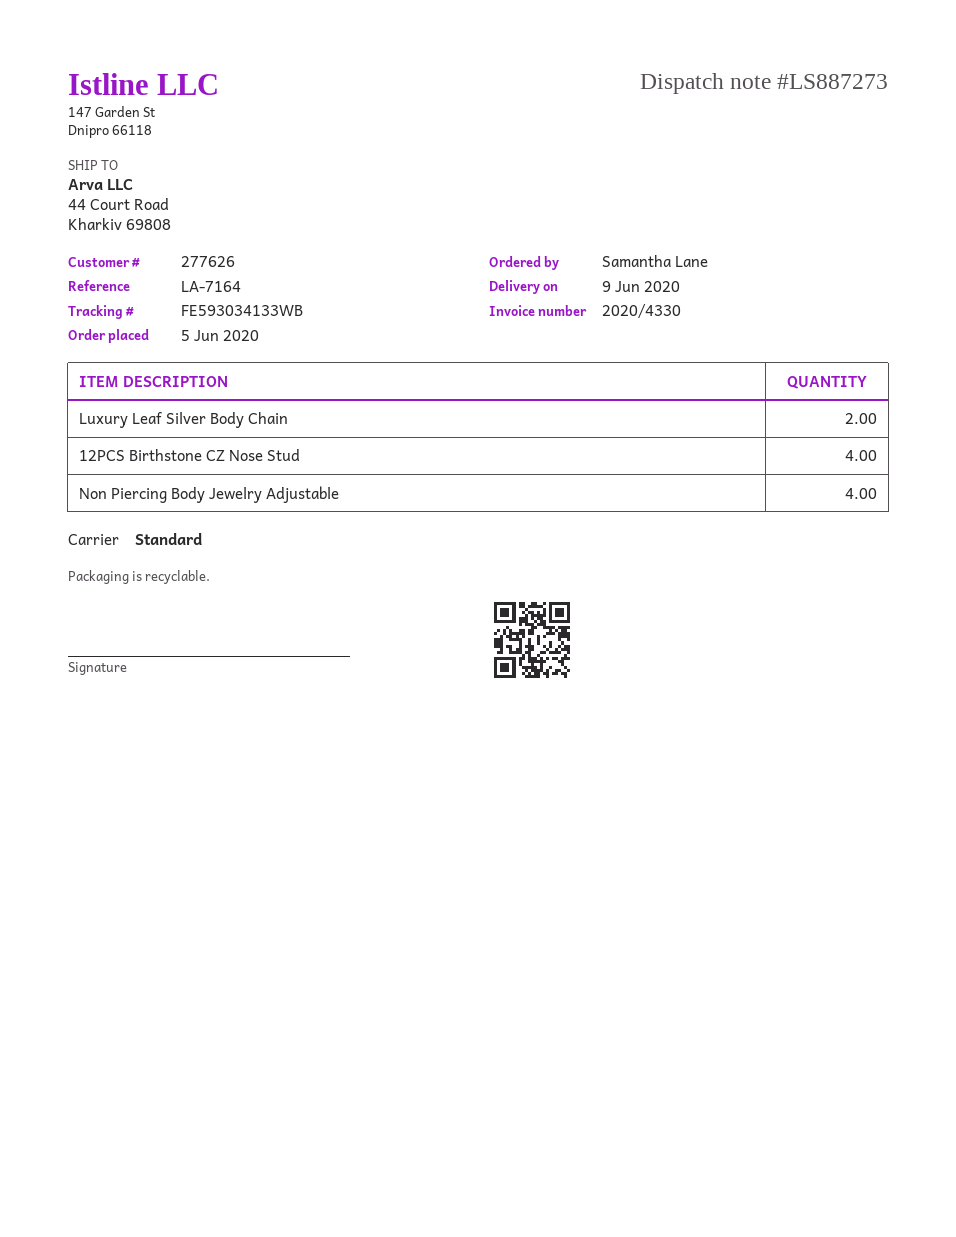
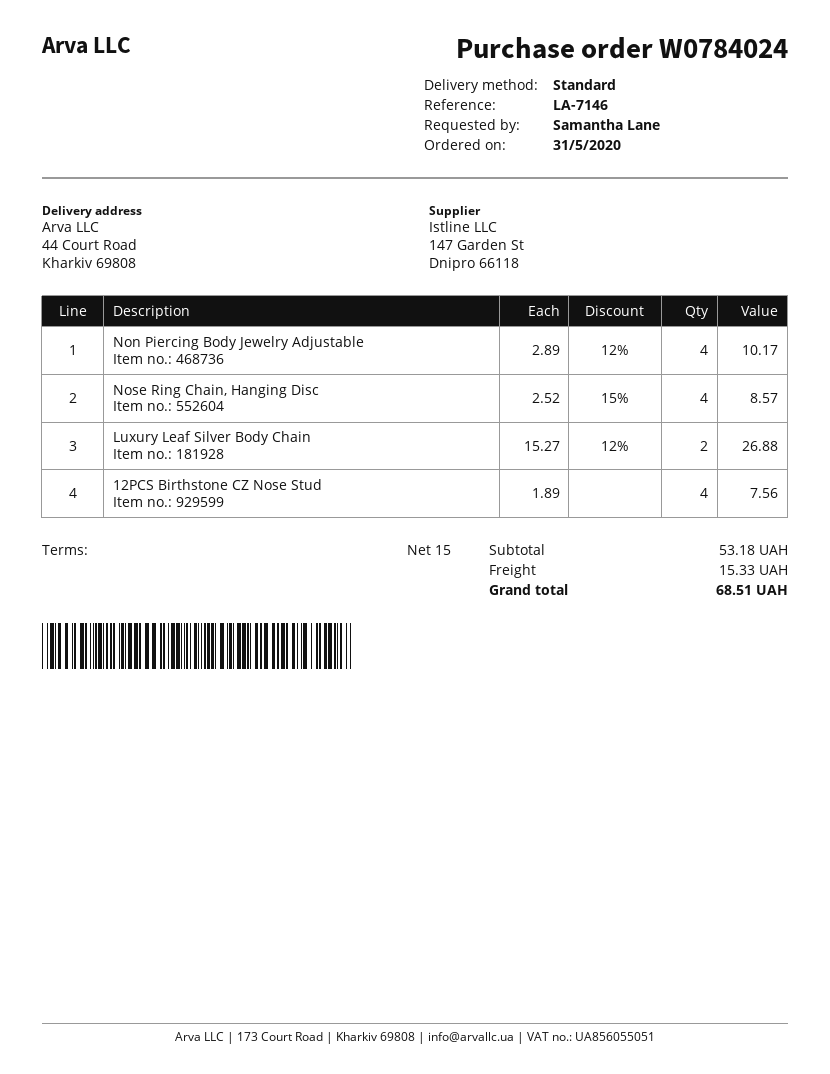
order date: 2020-06-05 -> 2020-05-31
reference: LA-7164 -> LA-7146
Nose Ring Chain, Hanging Disc: none -> 4

